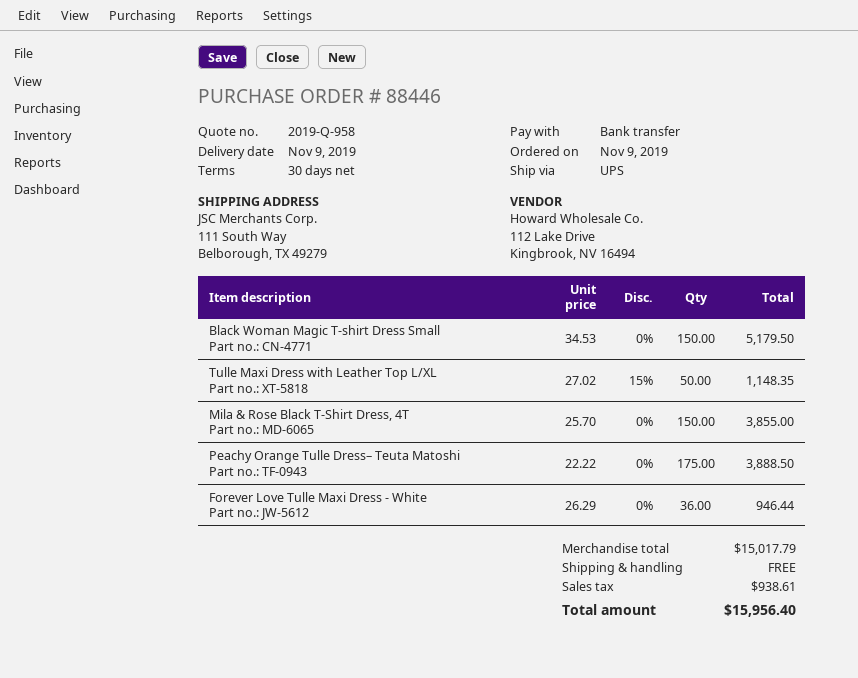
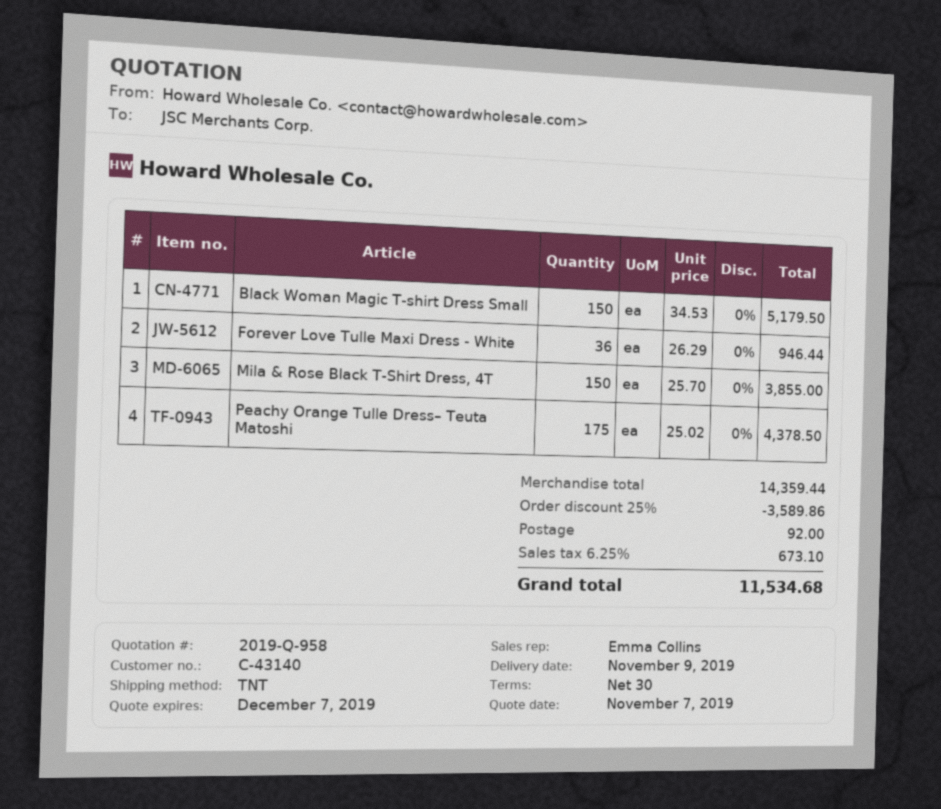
shipping method: UPS -> TNT
Tulle Maxi Dress with Leather Top L/XL: 50 x 27.02 - 15% = 1148.35 -> none
Peachy Orange Tulle Dress– Teuta Matoshi: 175 x 22.22 = 3888.50 -> 175 x 25.02 = 4378.50
subtotal: 15017.79 -> 14359.44
discount: none -> 25% = 3589.86
shipping: 0.00 -> 92.00
tax: 938.61 -> 673.10
total: 15956.40 -> 11534.68

